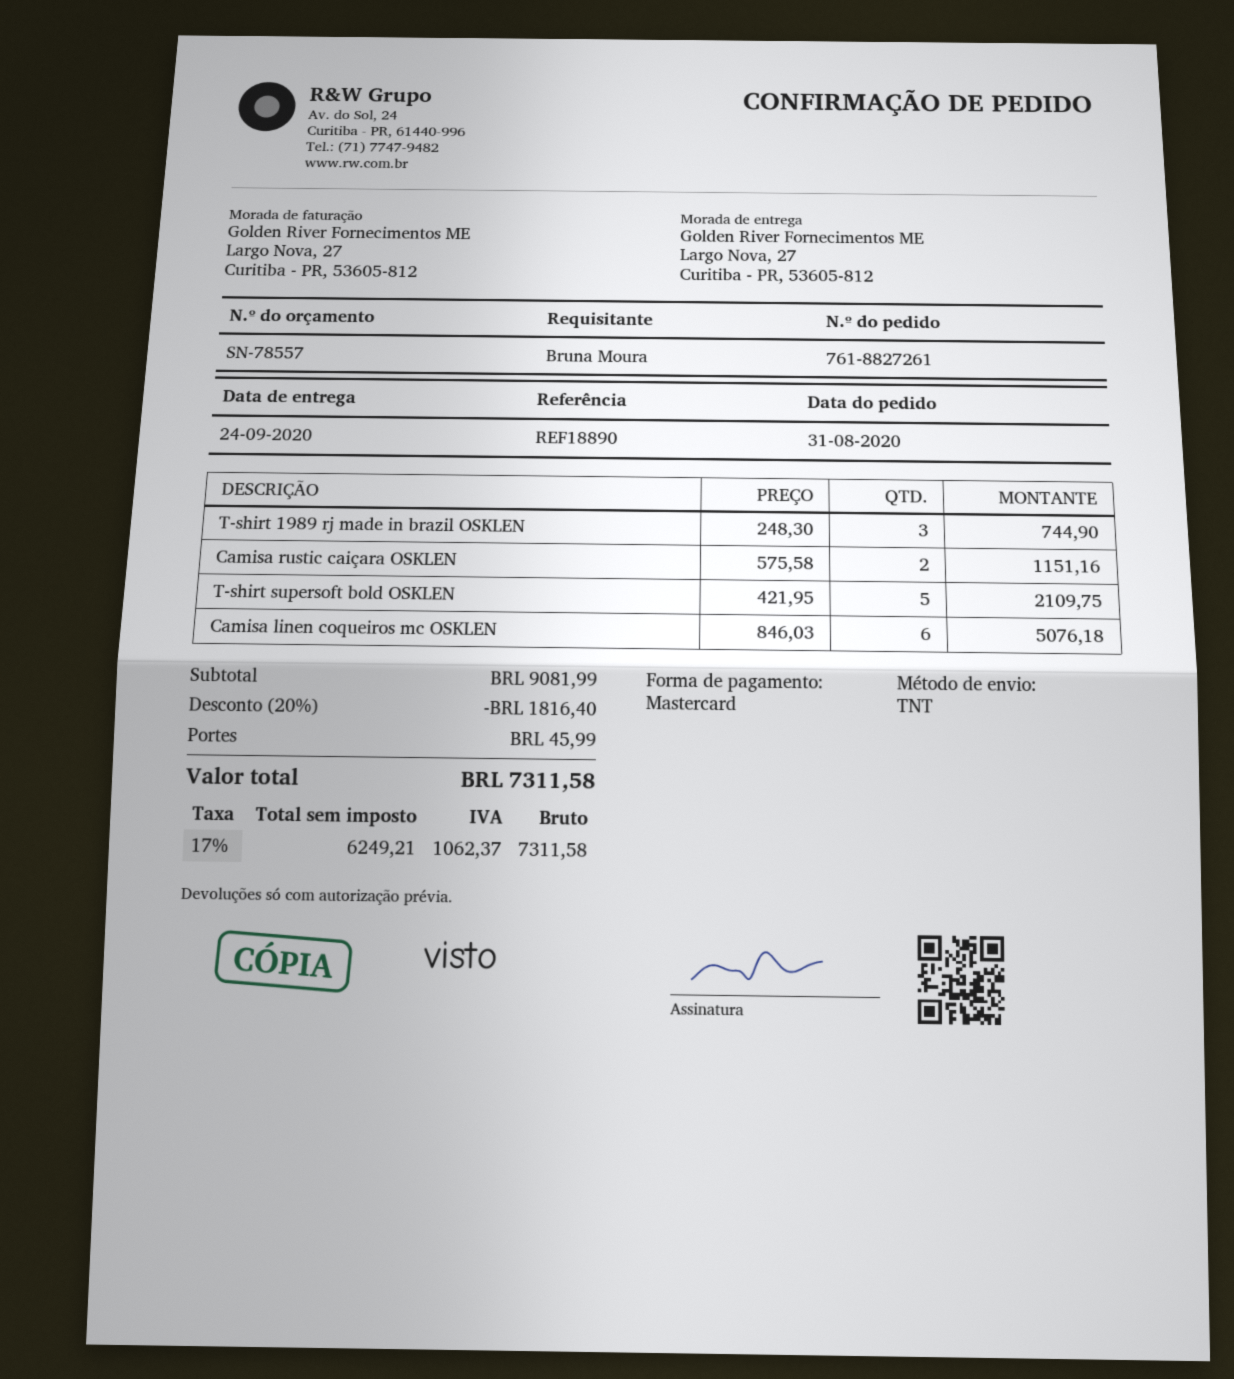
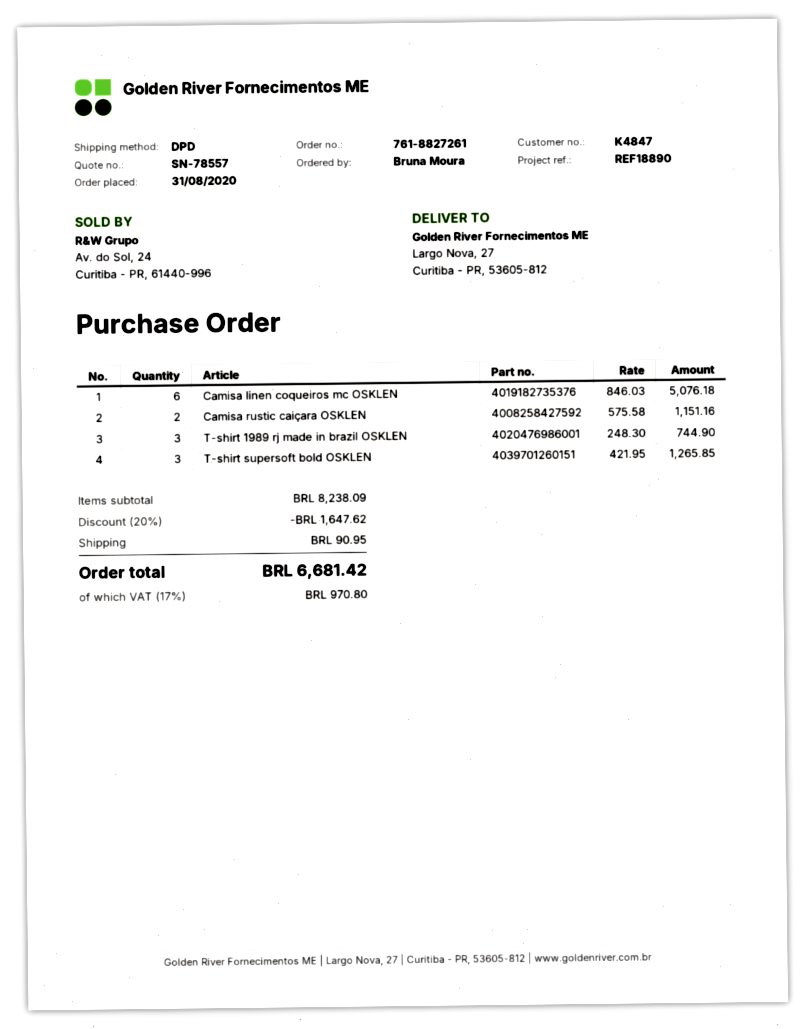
shipping method: TNT -> DPD
T-shirt supersoft bold OSKLEN: 5 x 421.95 = 2109.75 -> 3 x 421.95 = 1265.85
subtotal: 9081.99 -> 8238.09
discount: 20% = 1816.40 -> 20% = 1647.62
shipping: 45.99 -> 90.95
tax: 17% = 1062.37 -> 17% = 970.80
total: 7311.58 -> 6681.42

